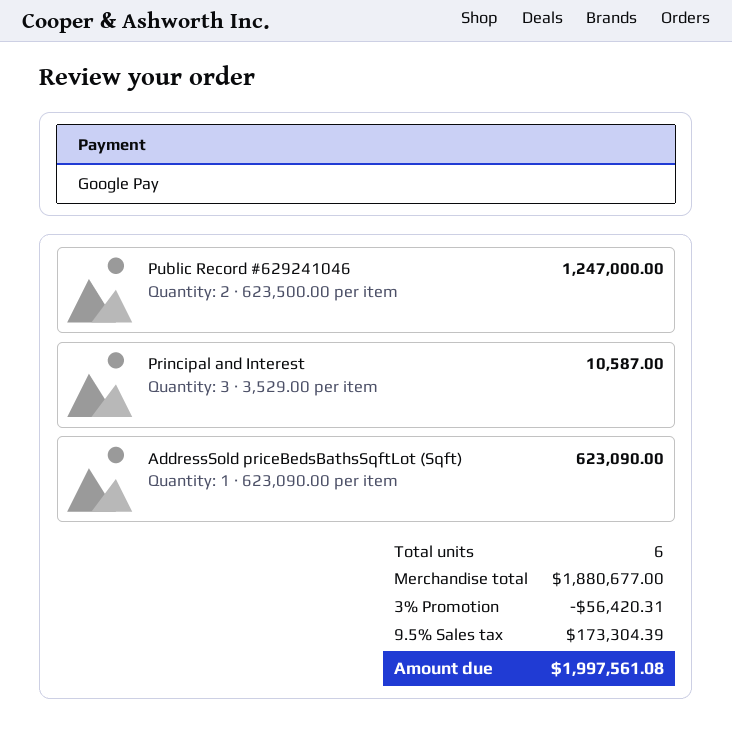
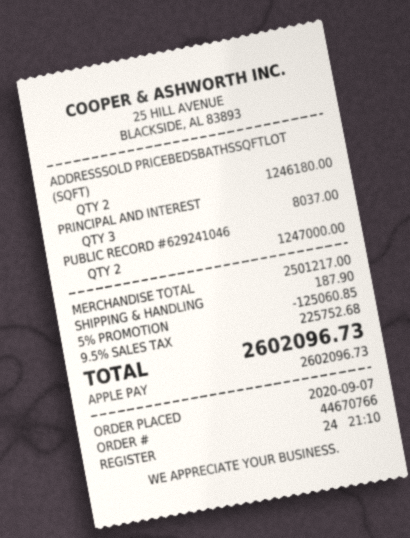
payment method: Google Pay -> Apple Pay
Principal and Interest: 3 for 10587.00 -> 3 for 8037.00
AddressSold priceBedsBathsSqftLot (Sqft): 1 for 623090.00 -> 2 for 1246180.00
subtotal: 1880677.00 -> 2501217.00
discount: 3% = 56420.31 -> 5% = 125060.85
shipping: none -> 187.90
tax: 9.5% = 173304.39 -> 9.5% = 225752.68
total: 1997561.08 -> 2602096.73

